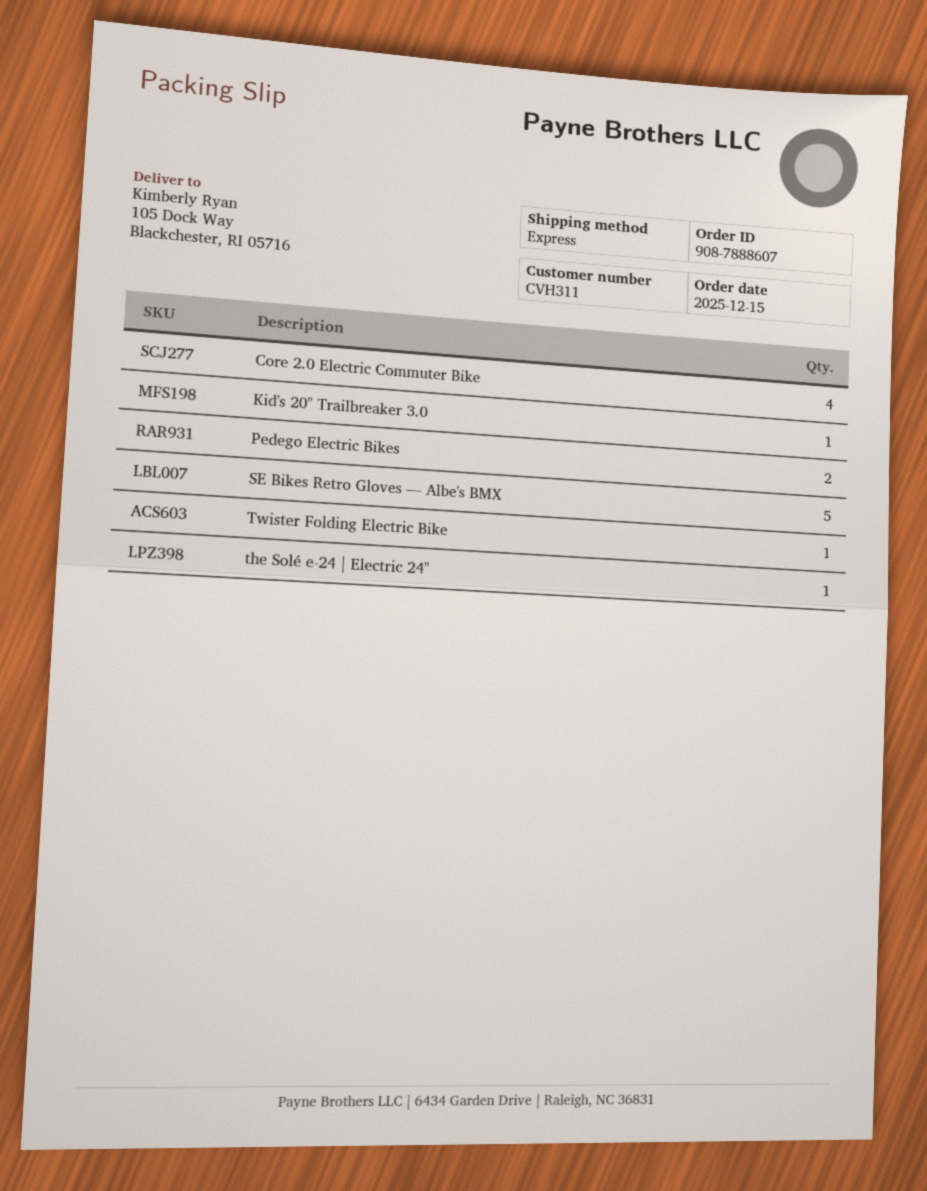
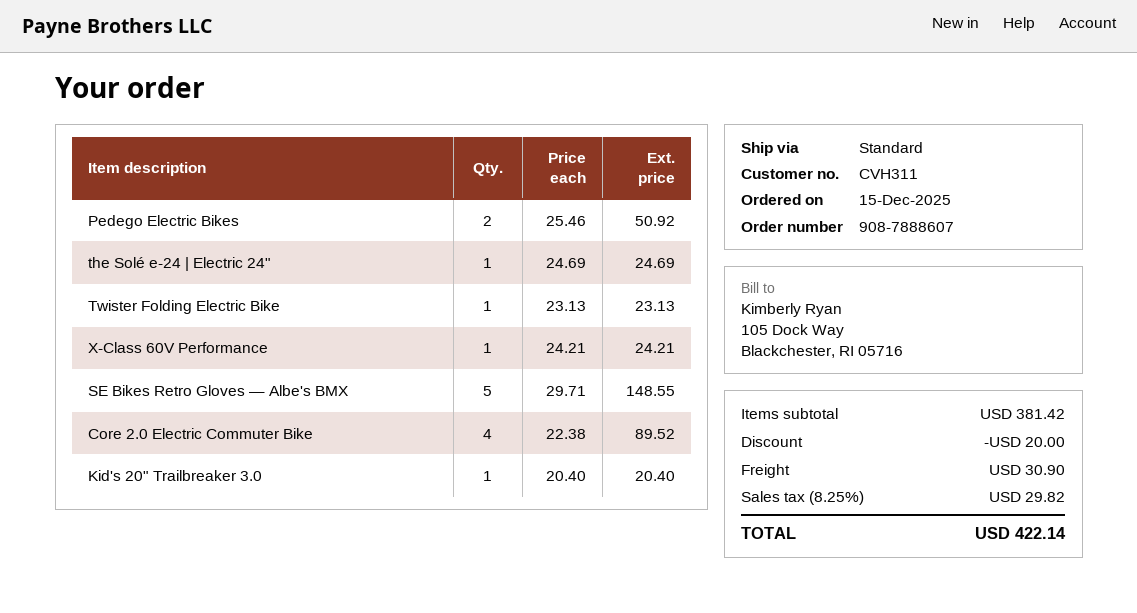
shipping method: express -> standard
X-Class 60V Performance: none -> 1

